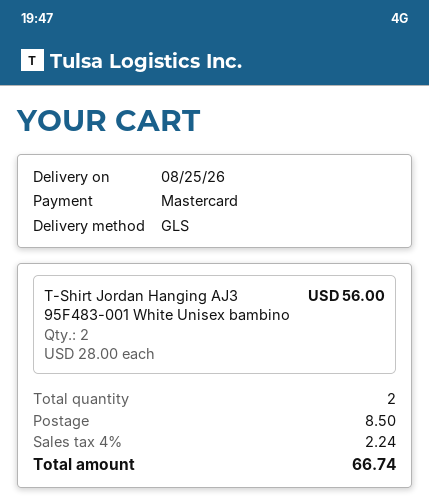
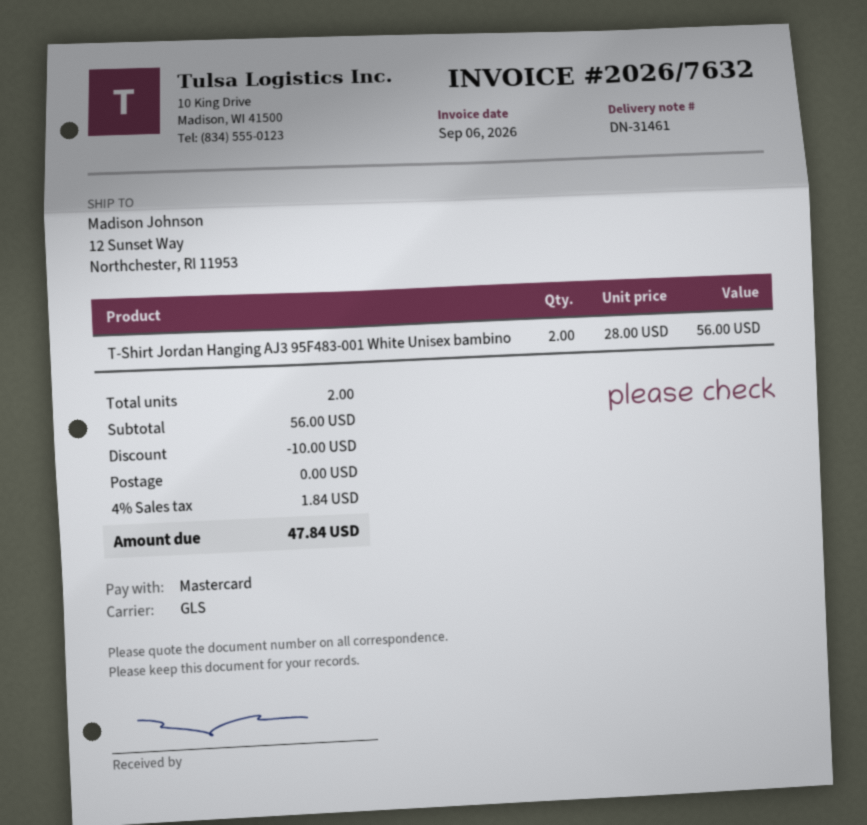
discount: none -> 10.00
shipping: 8.50 -> 0.00
tax: 4% = 2.24 -> 4% = 1.84
total: 66.74 -> 47.84

